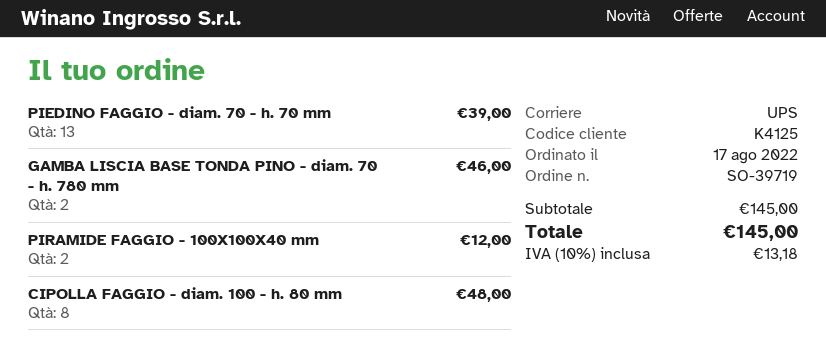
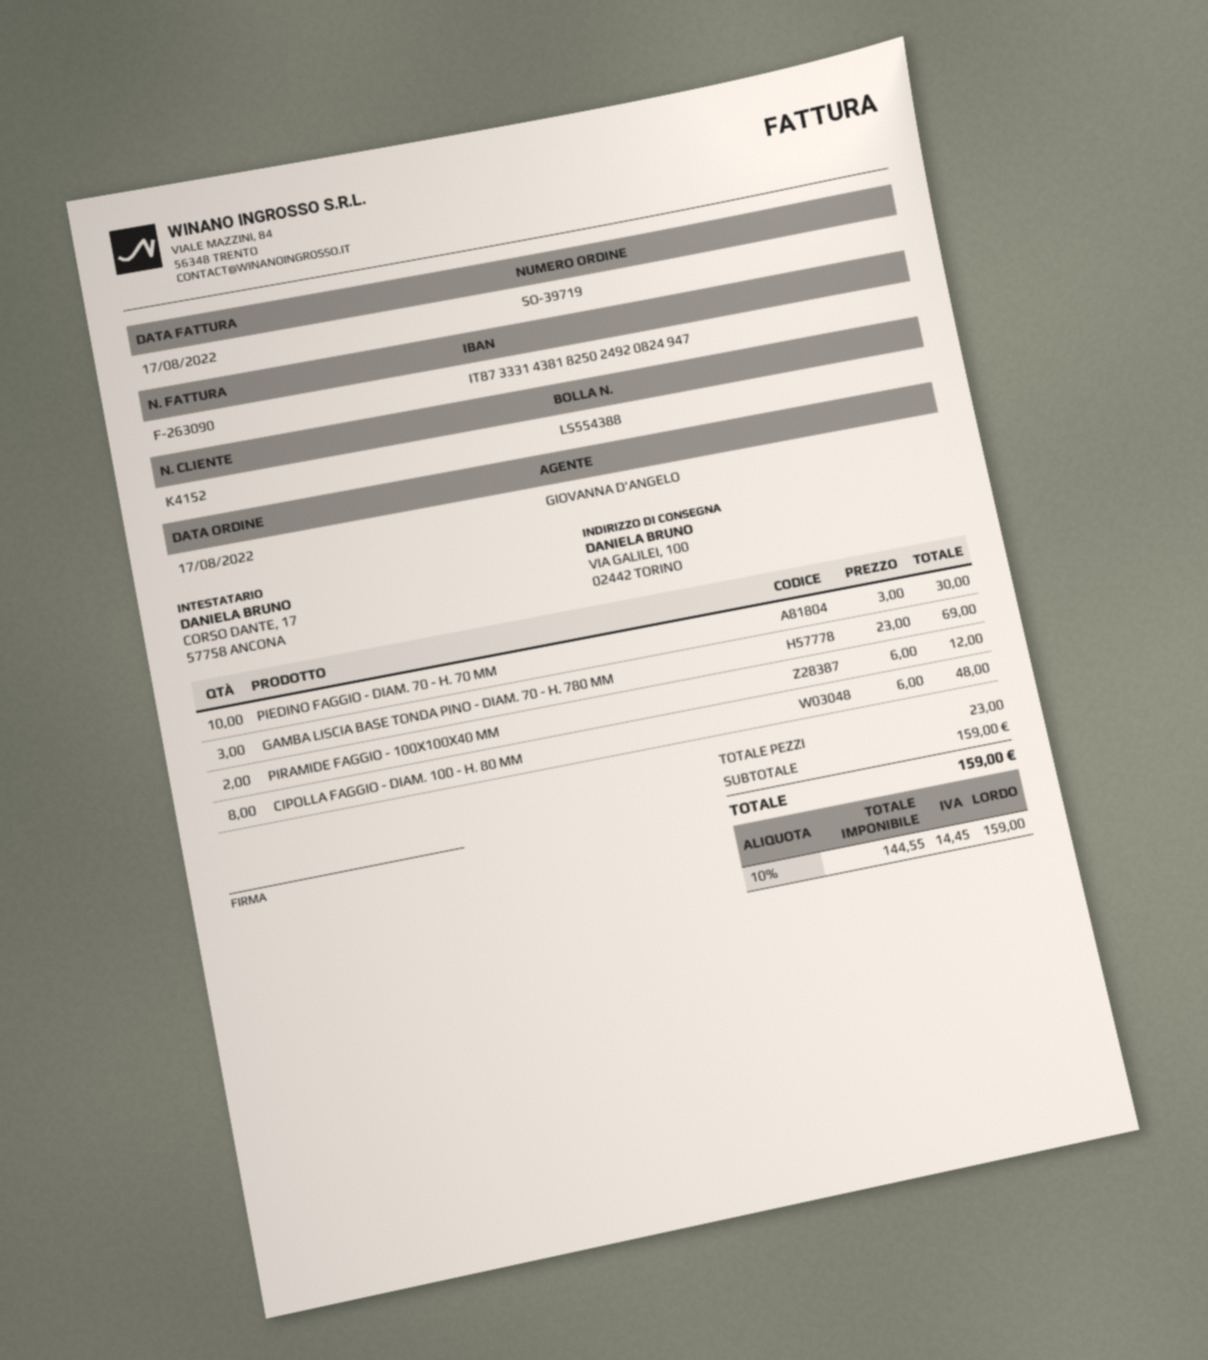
customer number: K4125 -> K4152
PIEDINO FAGGIO - diam. 70 - h. 70 mm: 13 for 39.00 -> 10 for 30.00
GAMBA LISCIA BASE TONDA PINO - diam. 70 - h. 780 mm: 2 for 46.00 -> 3 for 69.00
subtotal: 145.00 -> 159.00
tax: 10% = 13.18 -> 10% = 14.45
total: 145.00 -> 159.00

